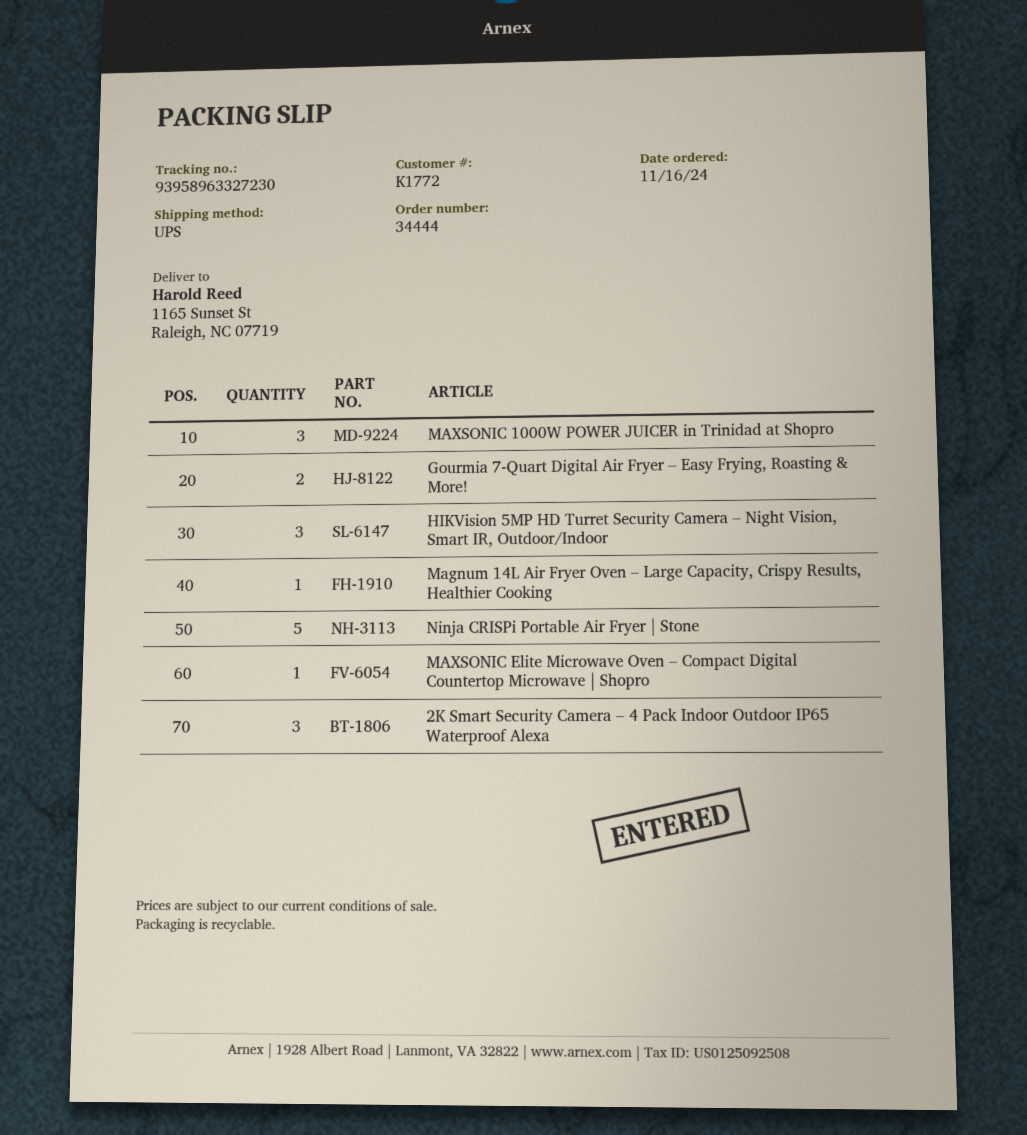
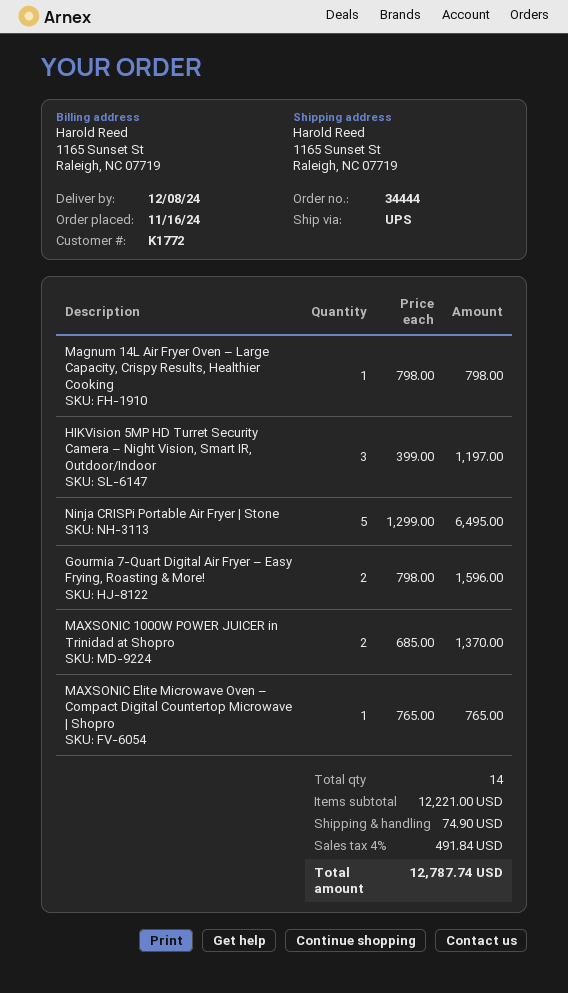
MAXSONIC 1000W POWER JUICER in Trinidad at Shopro: 3 -> 2
2K Smart Security Camera – 4 Pack Indoor Outdoor IP65 Waterproof Alexa: 3 -> none

